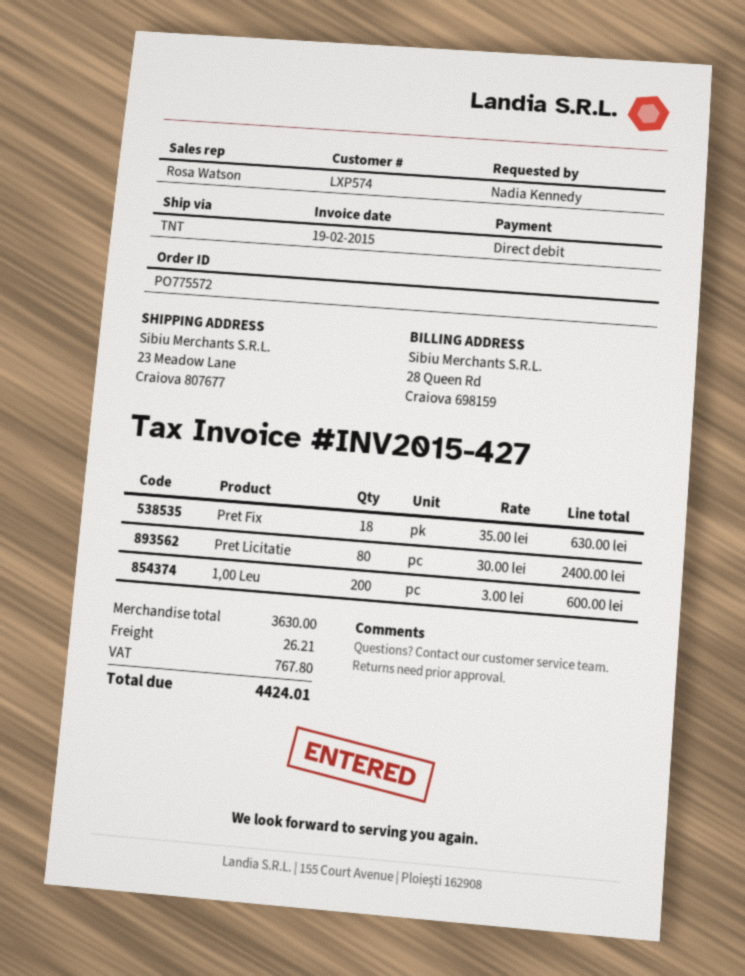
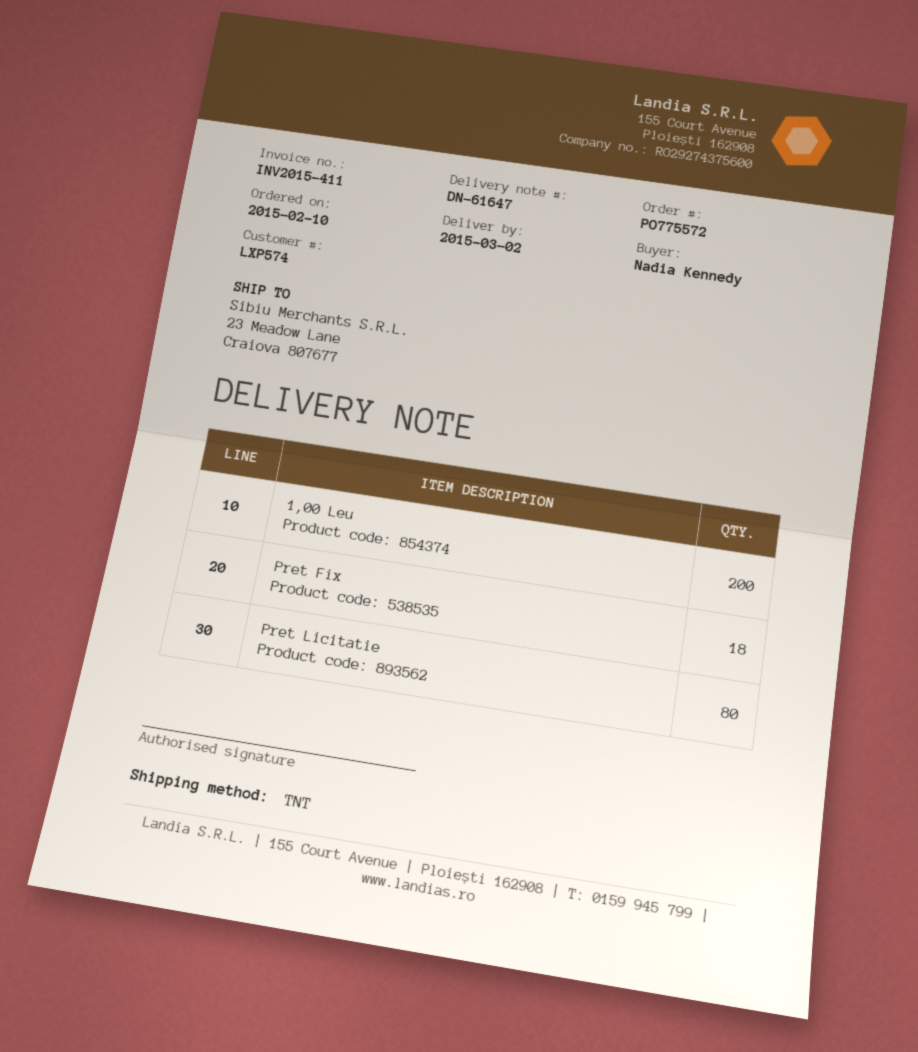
invoice number: INV2015-427 -> INV2015-411

